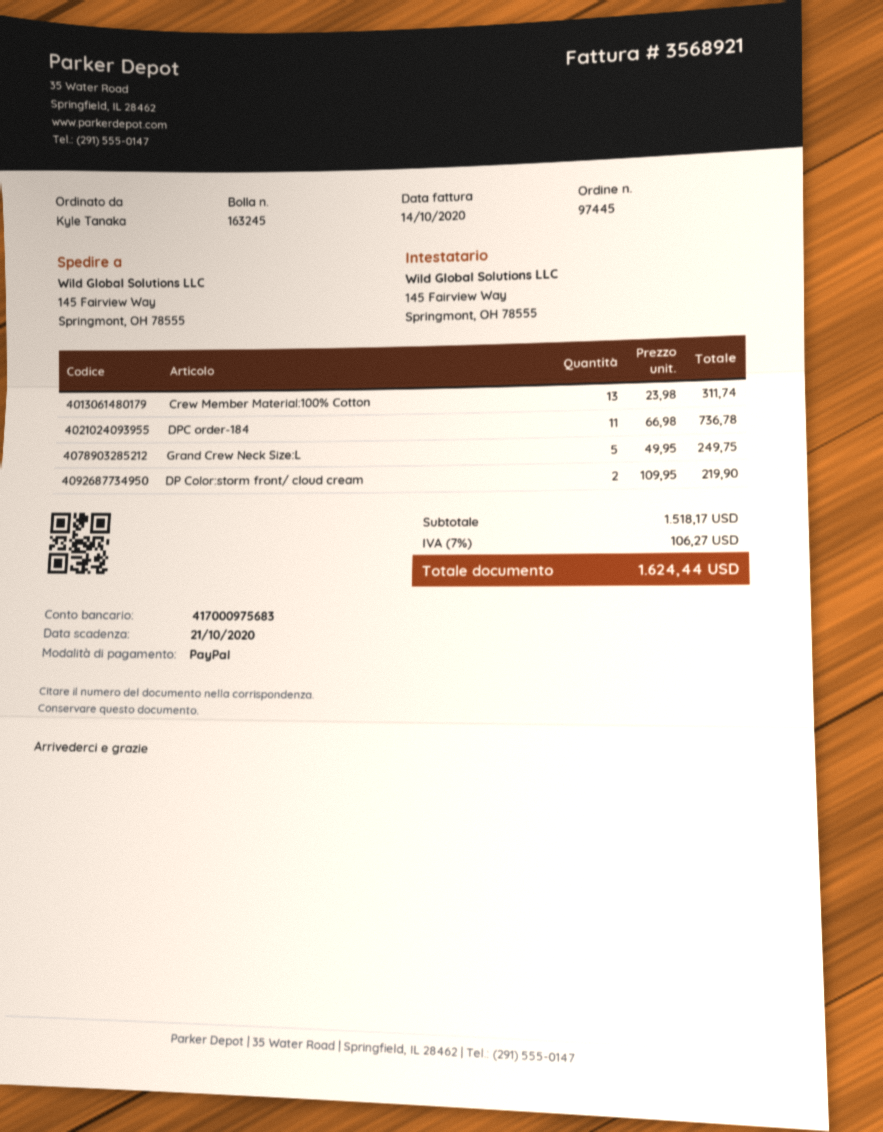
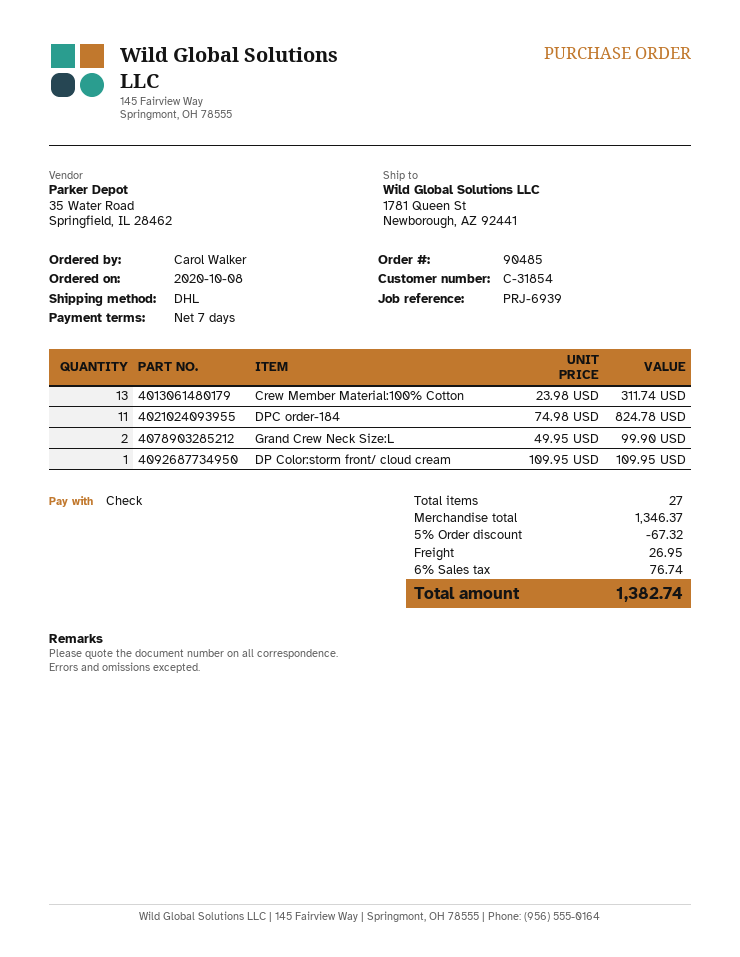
order number: 97445 -> 90485
ordered by: Kyle Tanaka -> Carol Walker
payment method: PayPal -> cheque
ship to: 145 Fairview Way, Springmont, OH 78555 -> 1781 Queen St, Newborough, AZ 92441
DPC order-184: 11 x 66.98 = 736.78 -> 11 x 74.98 = 824.78
Grand Crew Neck Size:L: 5 x 49.95 = 249.75 -> 2 x 49.95 = 99.90
DP Color:storm front/ cloud cream: 2 x 109.95 = 219.90 -> 1 x 109.95 = 109.95
subtotal: 1518.17 -> 1346.37
discount: none -> 5% = 67.32
shipping: none -> 26.95
tax: 7% = 106.27 -> 6% = 76.74
total: 1624.44 -> 1382.74

